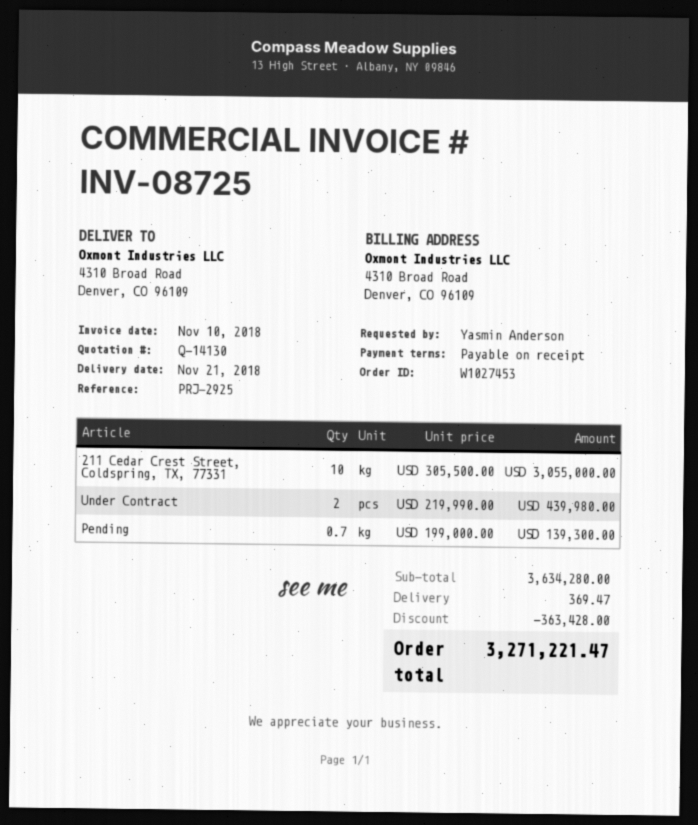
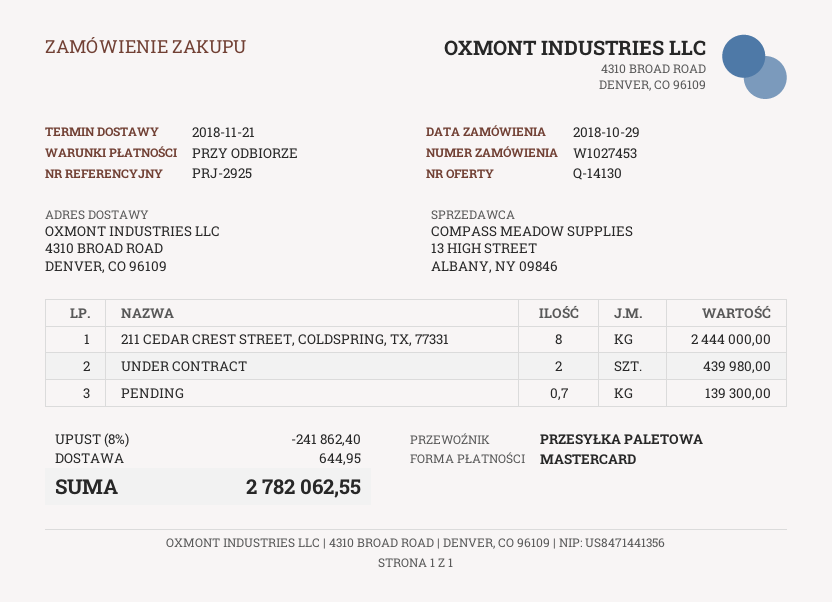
211 Cedar Crest Street, Coldspring, TX, 77331: 10 for 3055000.00 -> 8 for 2444000.00
discount: 363428.00 -> 241862.40
shipping: 369.47 -> 644.95
total: 3271221.47 -> 2782062.55

